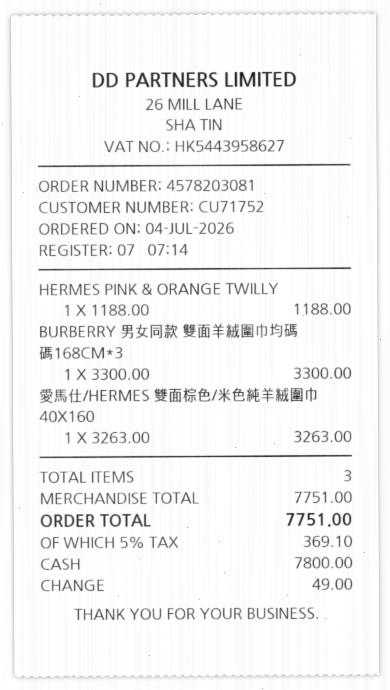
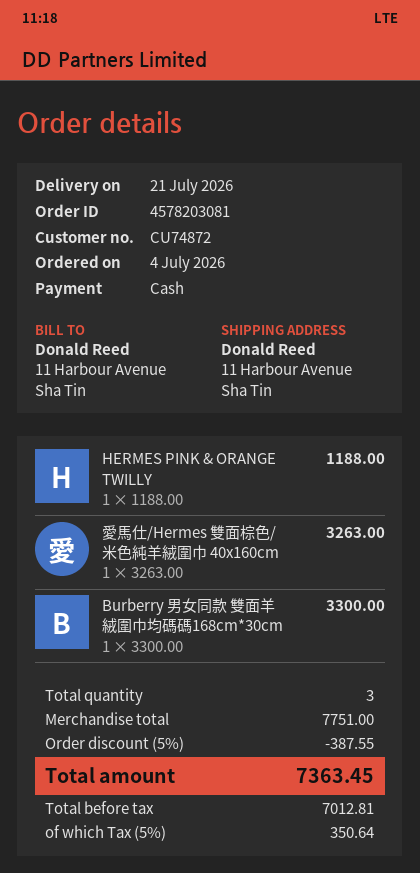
customer number: CU71752 -> CU74872
discount: none -> 5% = 387.55
tax: 5% = 369.10 -> 5% = 350.64
total: 7751.00 -> 7363.45

